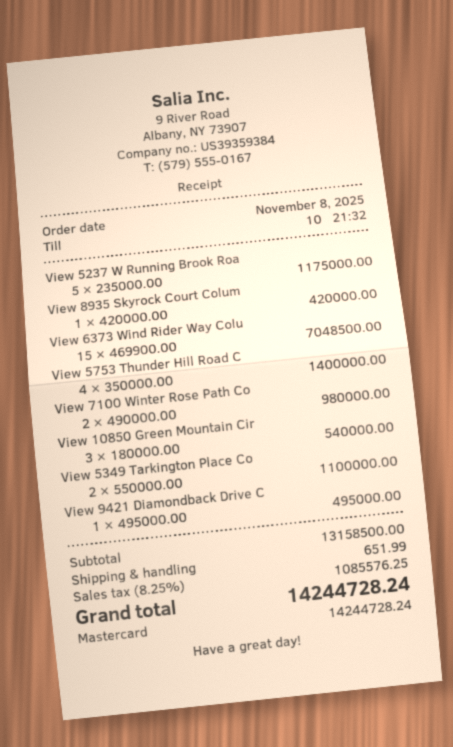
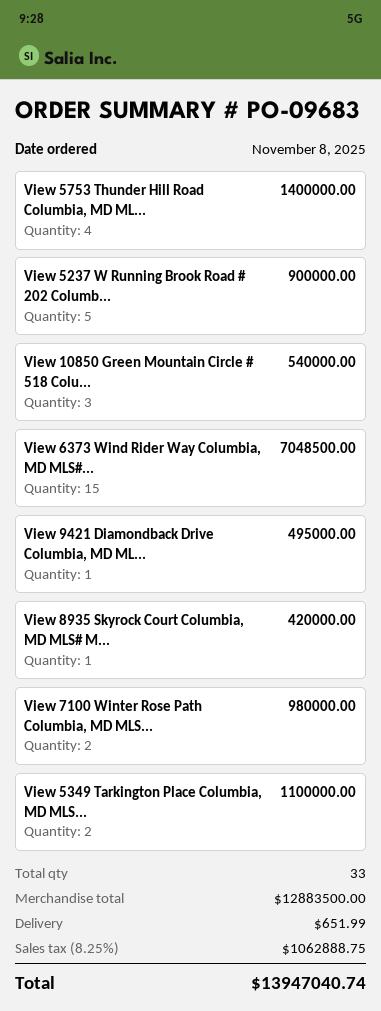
View 5237 W Running Brook Roa: 5 for 1175000.00 -> 5 for 900000.00
subtotal: 13158500.00 -> 12883500.00
tax: 8.25% = 1085576.25 -> 8.25% = 1062888.75
total: 14244728.24 -> 13947040.74

